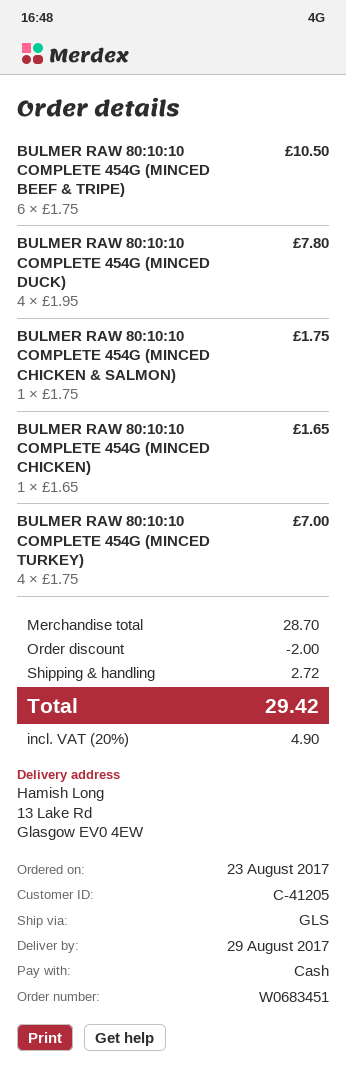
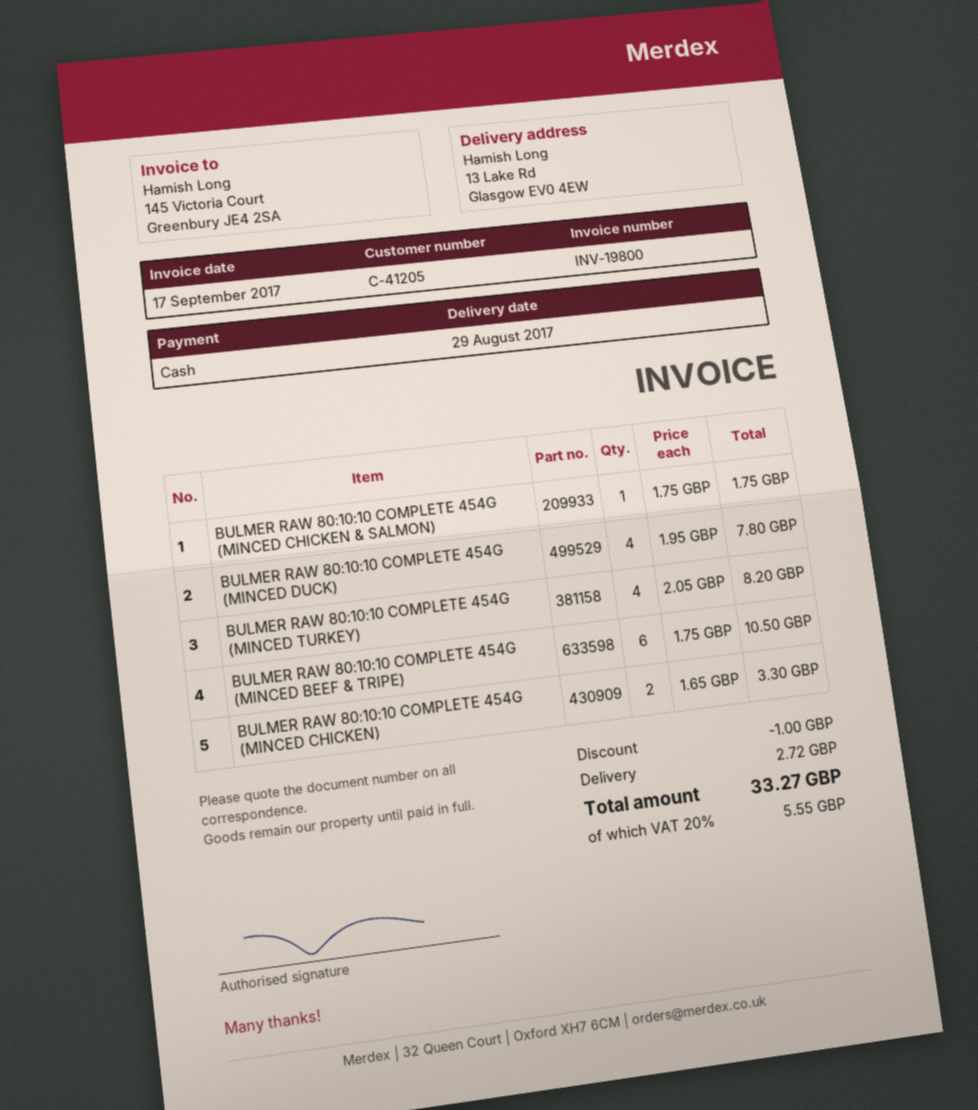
BULMER RAW 80:10:10 COMPLETE 454G (MINCED CHICKEN): 1 x 1.65 = 1.65 -> 2 x 1.65 = 3.30
BULMER RAW 80:10:10 COMPLETE 454G (MINCED TURKEY): 4 x 1.75 = 7.00 -> 4 x 2.05 = 8.20
discount: 2.00 -> 1.00
tax: 20% = 4.90 -> 20% = 5.55
total: 29.42 -> 33.27

